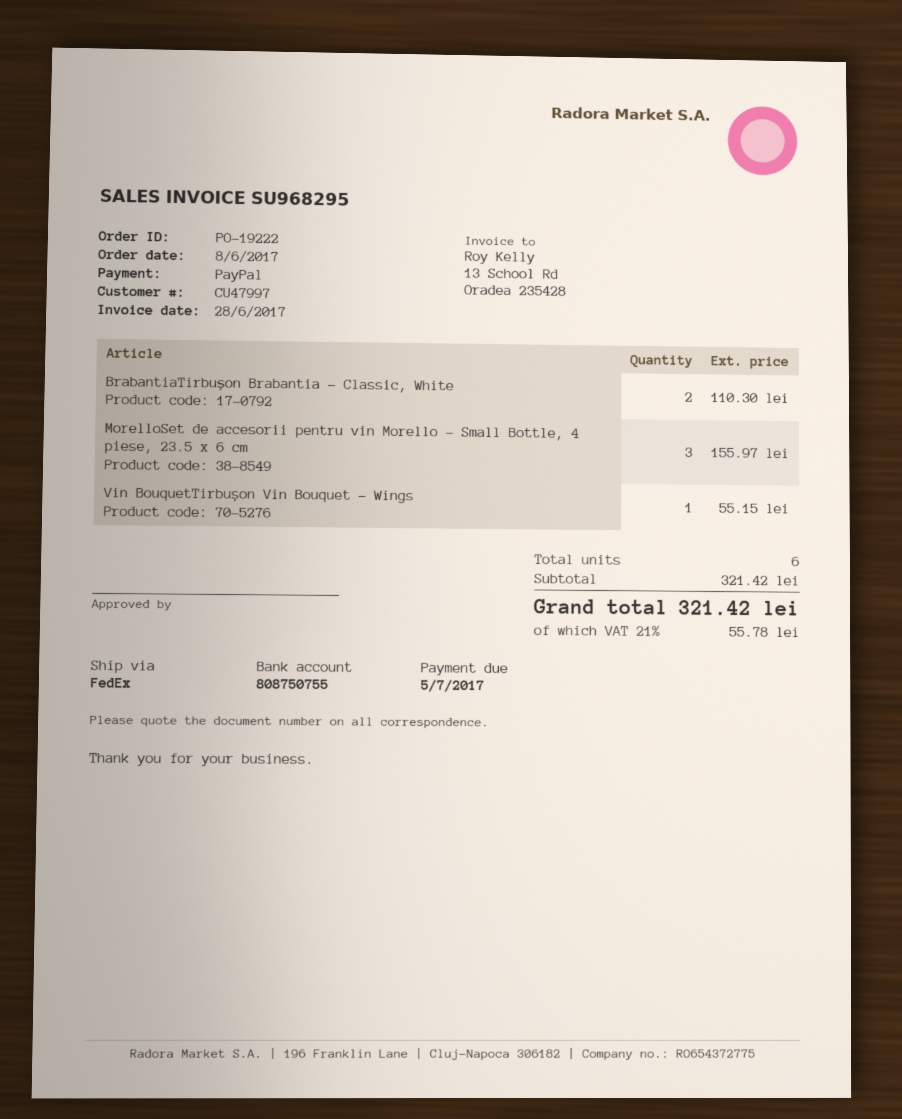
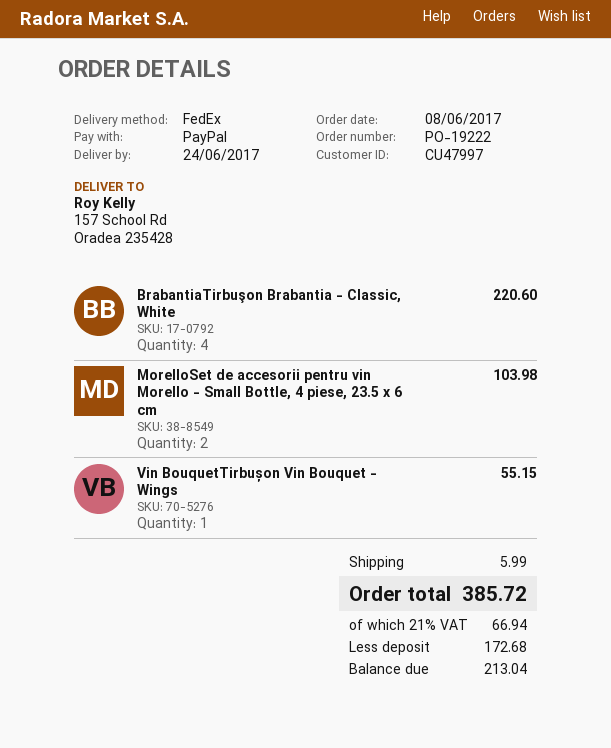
BrabantiaTirbuşon Brabantia - Classic, White: 2 for 110.30 -> 4 for 220.60
MorelloSet de accesorii pentru vin Morello - Small Bottle, 4 piese, 23.5 x 6 cm: 3 for 155.97 -> 2 for 103.98
shipping: none -> 5.99
tax: 21% = 55.78 -> 21% = 66.94
total: 321.42 -> 385.72

